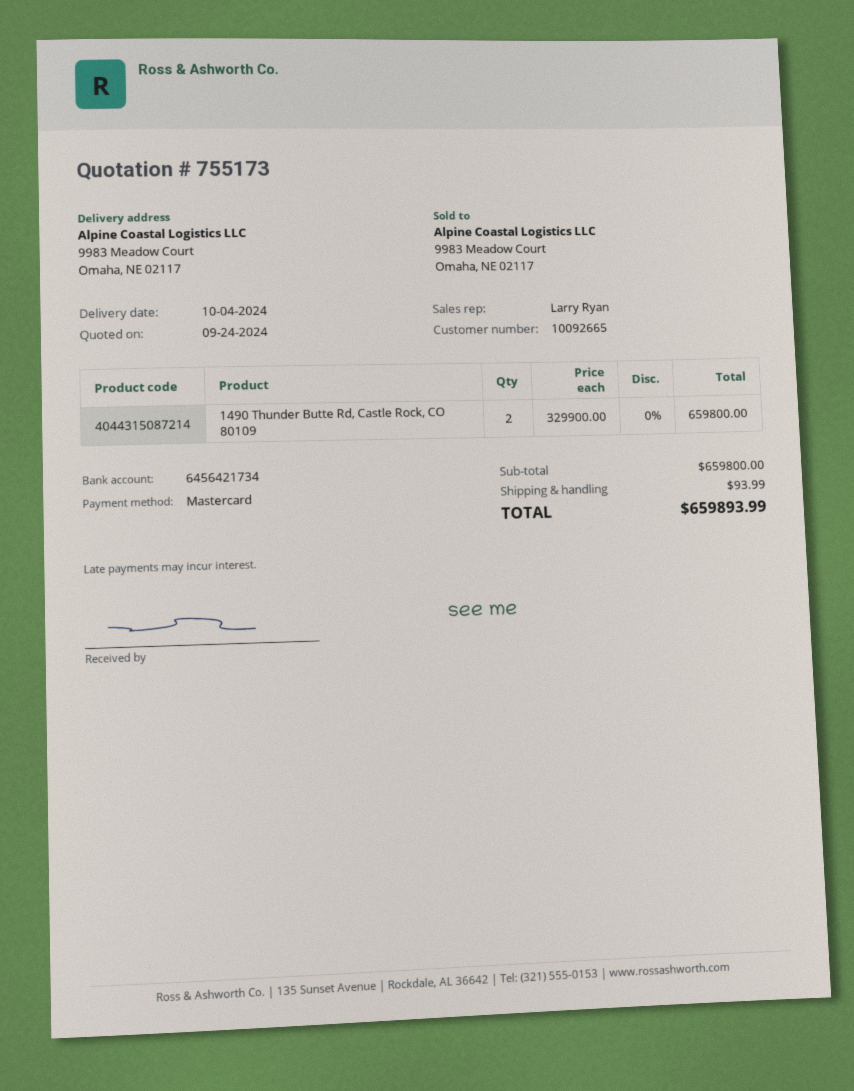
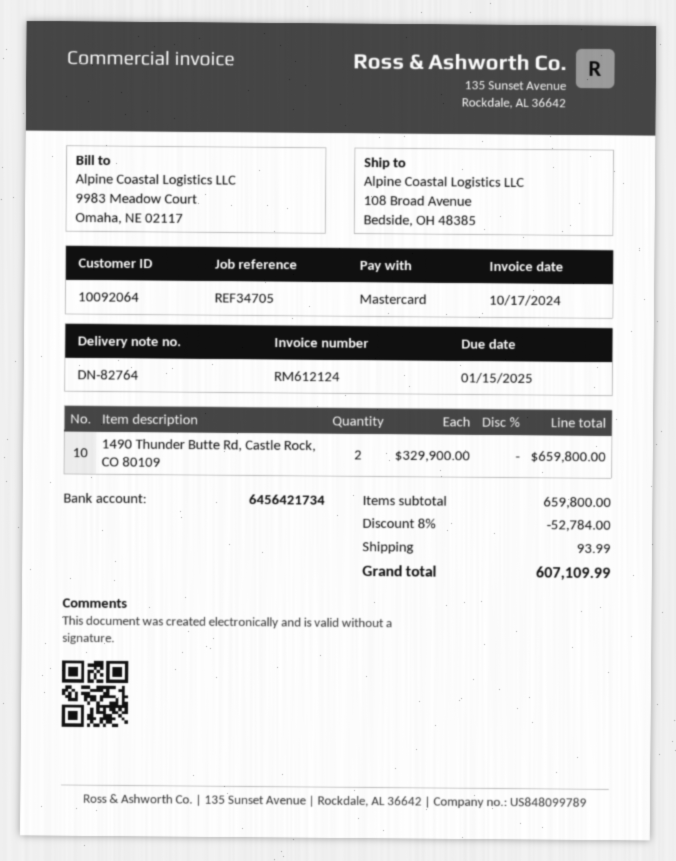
customer number: 10092665 -> 10092064
ship to: 9983 Meadow Court, Omaha, NE 02117 -> 108 Broad Avenue, Bedside, OH 48385
discount: none -> 8% = 52784.00
total: 659893.99 -> 607109.99

